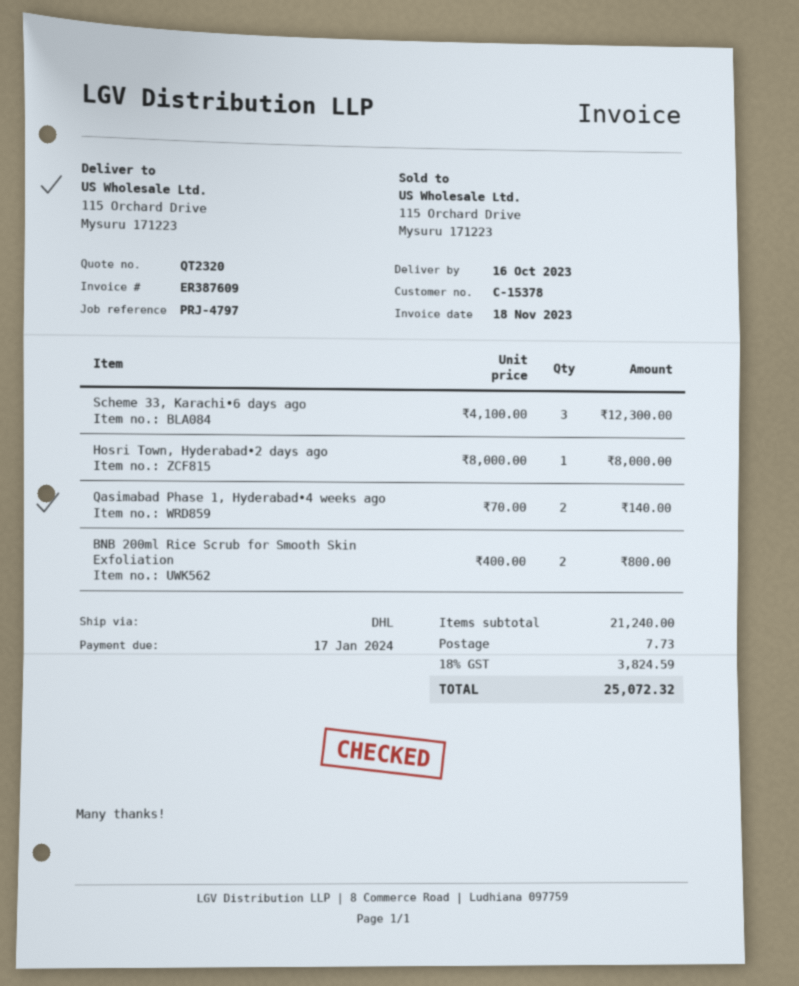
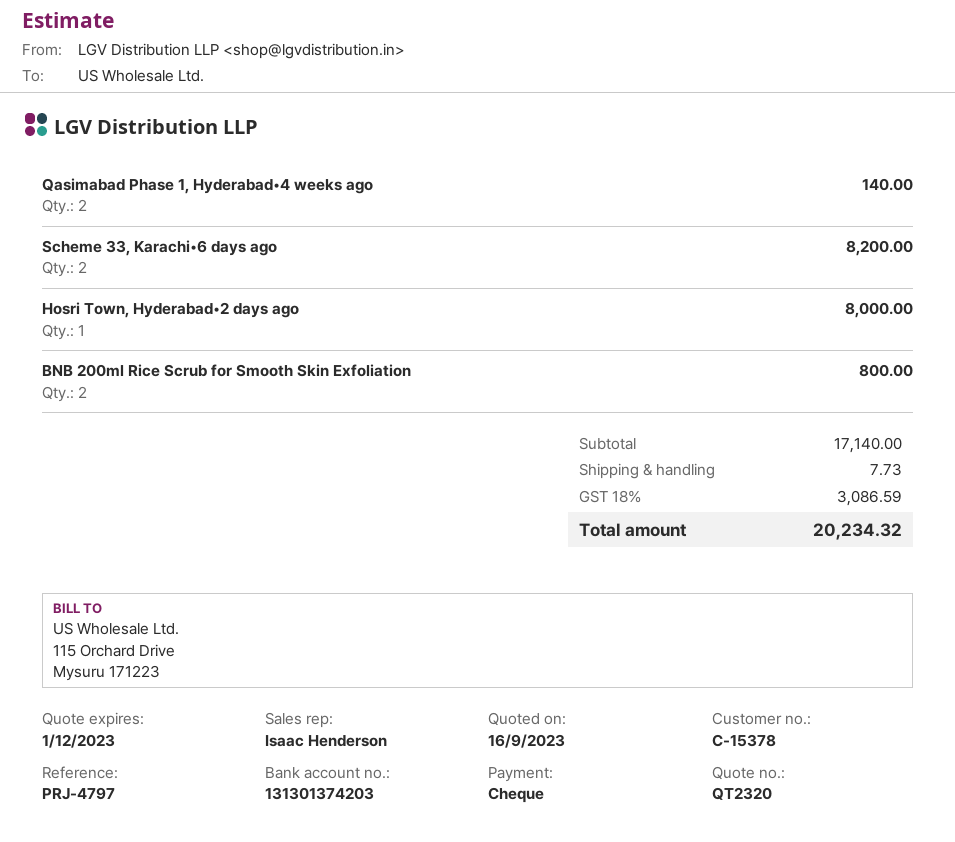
Scheme 33, Karachi•6 days ago: 3 for 12300.00 -> 2 for 8200.00
subtotal: 21240.00 -> 17140.00
tax: 18% = 3824.59 -> 18% = 3086.59
total: 25072.32 -> 20234.32

